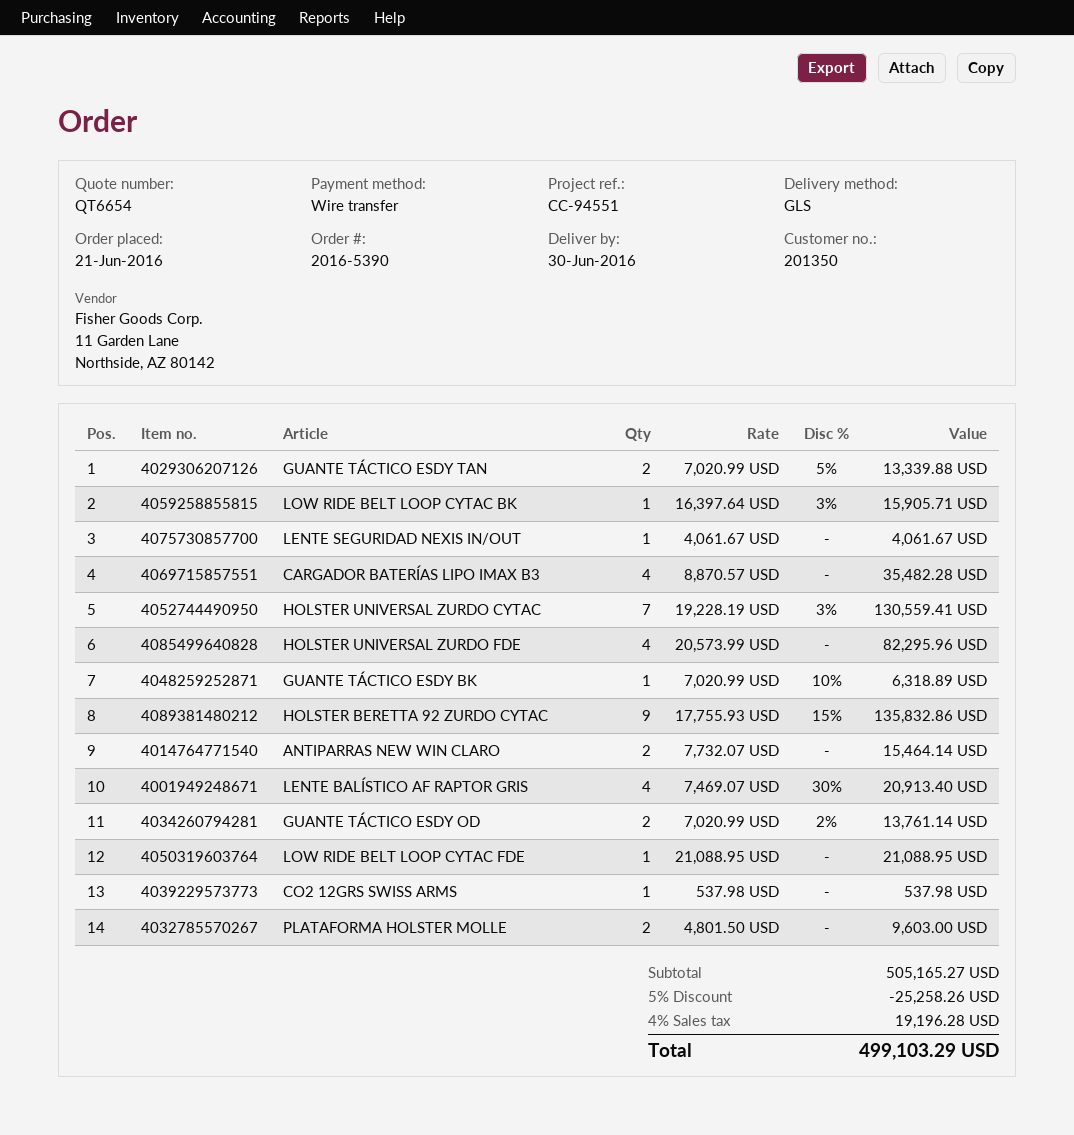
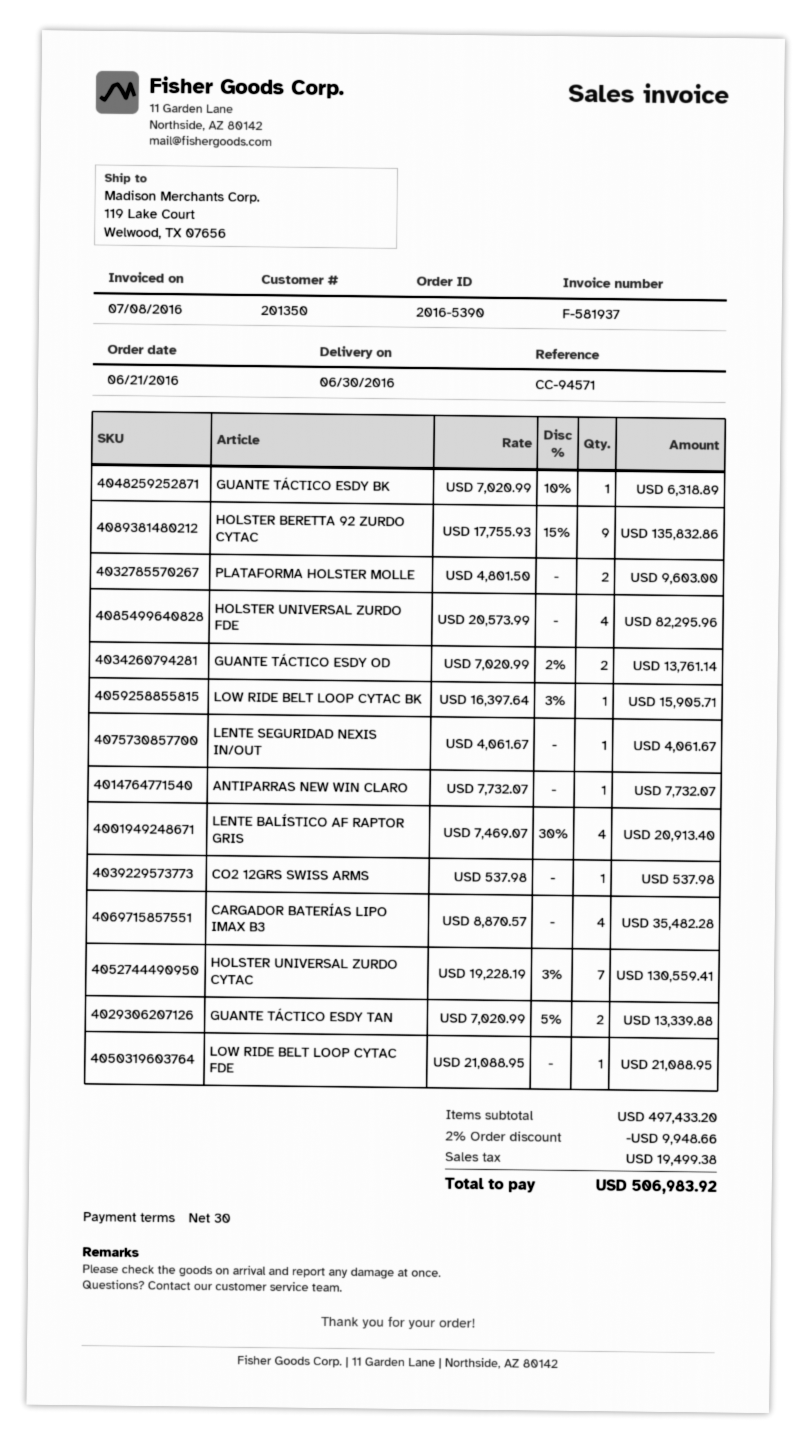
reference: CC-94551 -> CC-94571
ANTIPARRAS NEW WIN CLARO: 2 x 7732.07 = 15464.14 -> 1 x 7732.07 = 7732.07
subtotal: 505165.27 -> 497433.20
discount: 5% = 25258.26 -> 2% = 9948.66
tax: 19196.28 -> 19499.38
total: 499103.29 -> 506983.92

